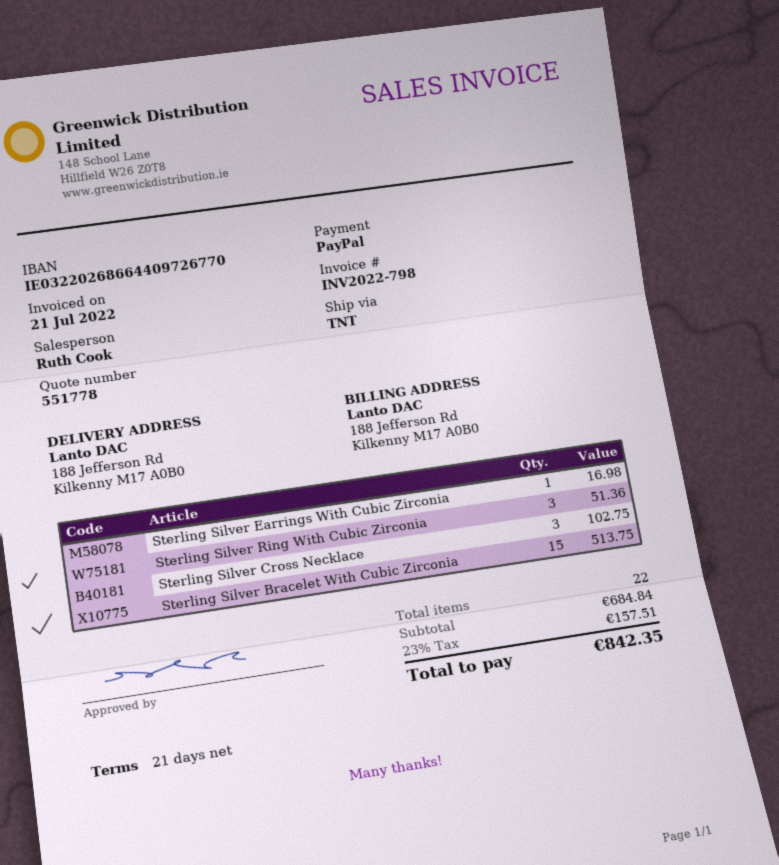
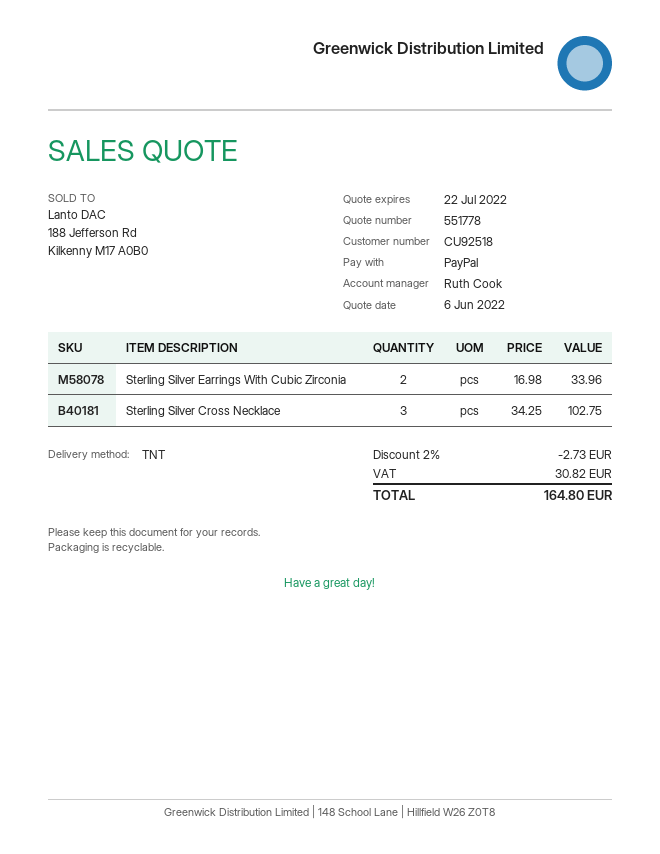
Sterling Silver Earrings With Cubic Zirconia: 1 for 16.98 -> 2 for 33.96
Sterling Silver Ring With Cubic Zirconia: 3 for 51.36 -> none
Sterling Silver Bracelet With Cubic Zirconia: 15 for 513.75 -> none
discount: none -> 2% = 2.73
tax: 157.51 -> 30.82
total: 842.35 -> 164.80

